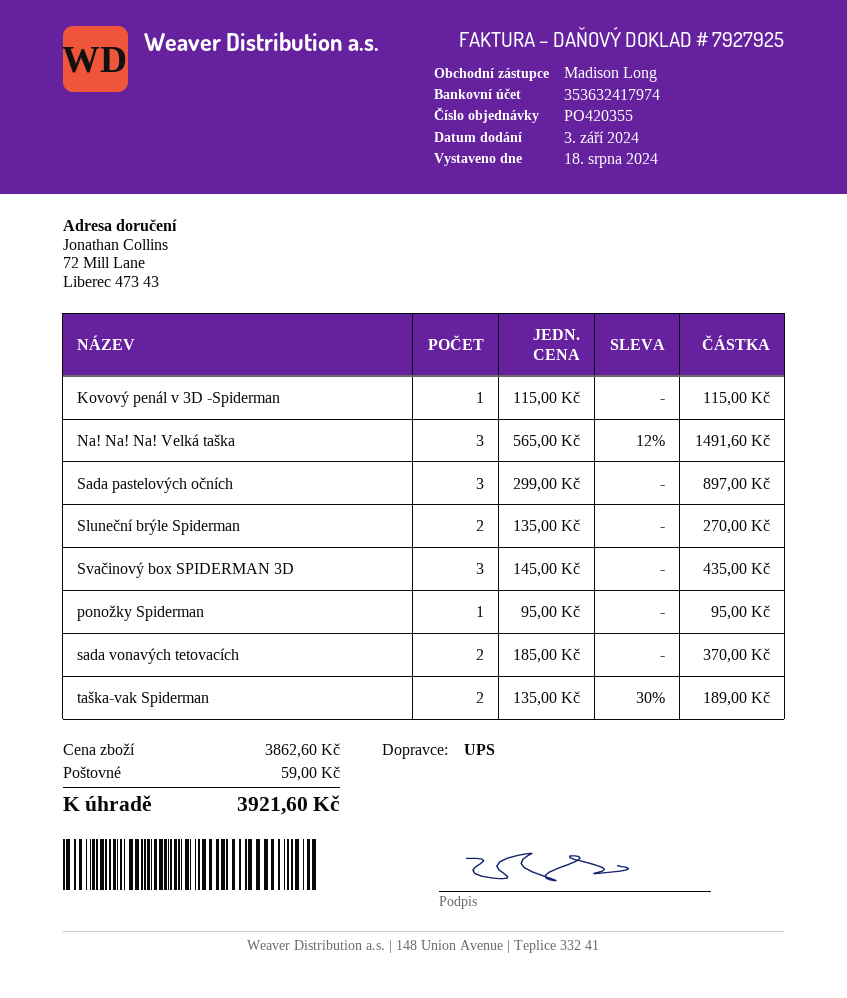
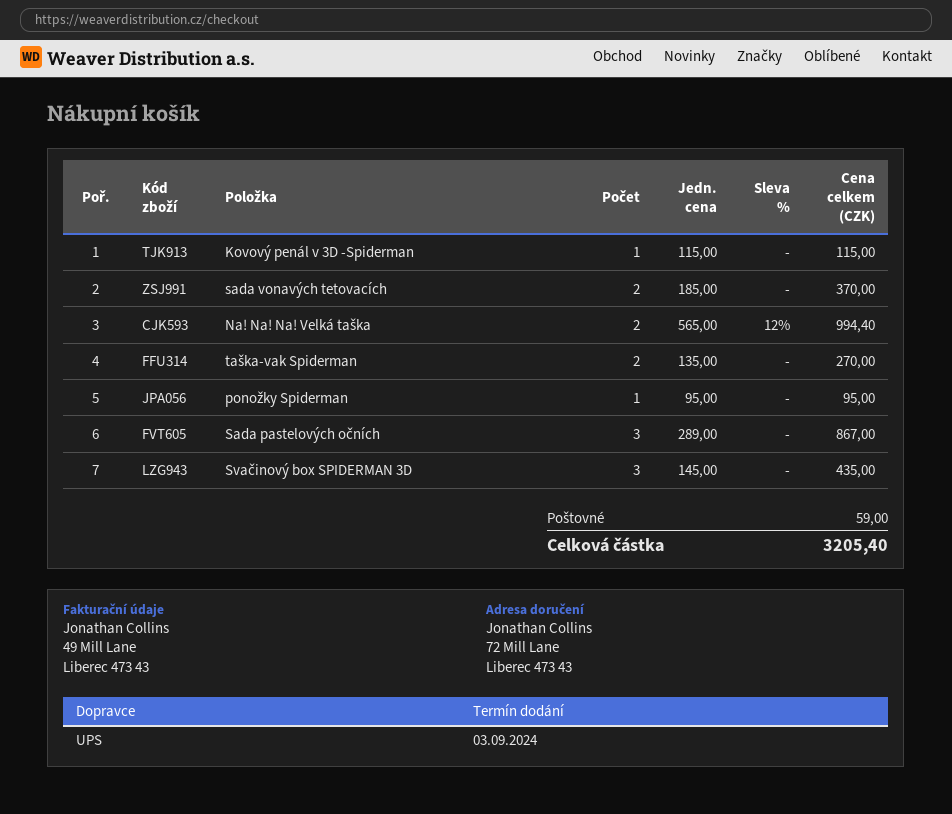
Na! Na! Na! Velká taška: 3 x 565.00 - 12% = 1491.60 -> 2 x 565.00 - 12% = 994.40
Sada pastelových očních: 3 x 299.00 = 897.00 -> 3 x 289.00 = 867.00
Sluneční brýle Spiderman: 2 x 135.00 = 270.00 -> none
taška-vak Spiderman: 2 x 135.00 - 30% = 189.00 -> 2 x 135.00 = 270.00
total: 3921.60 -> 3205.40

